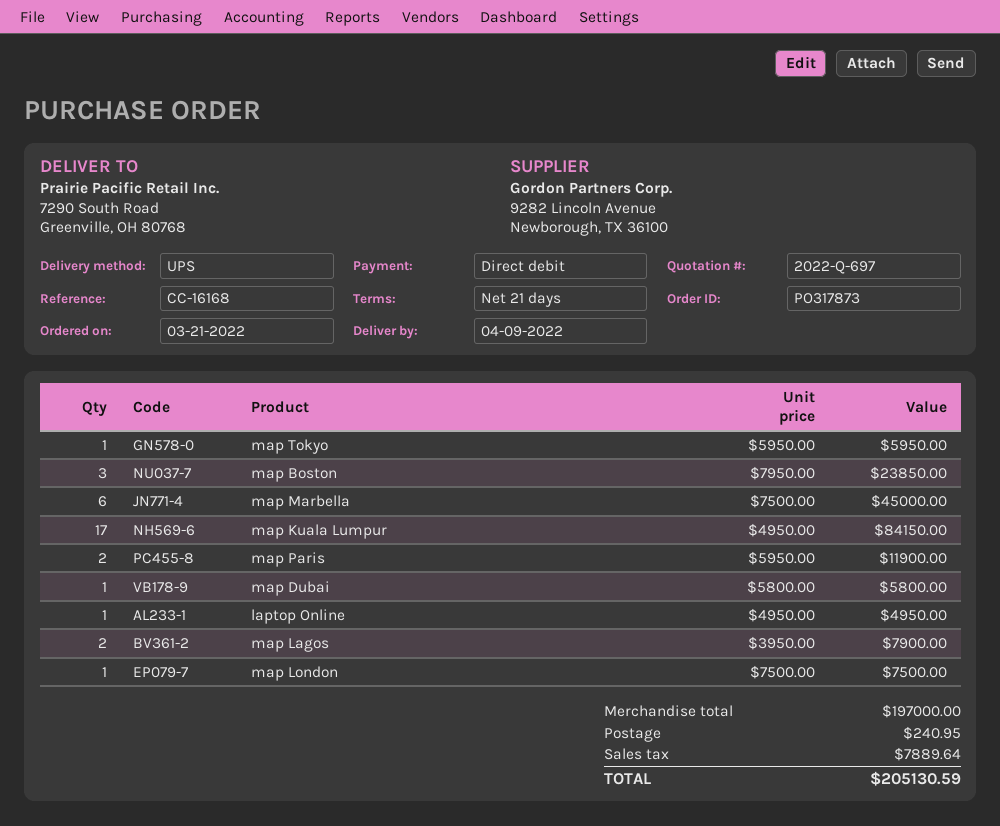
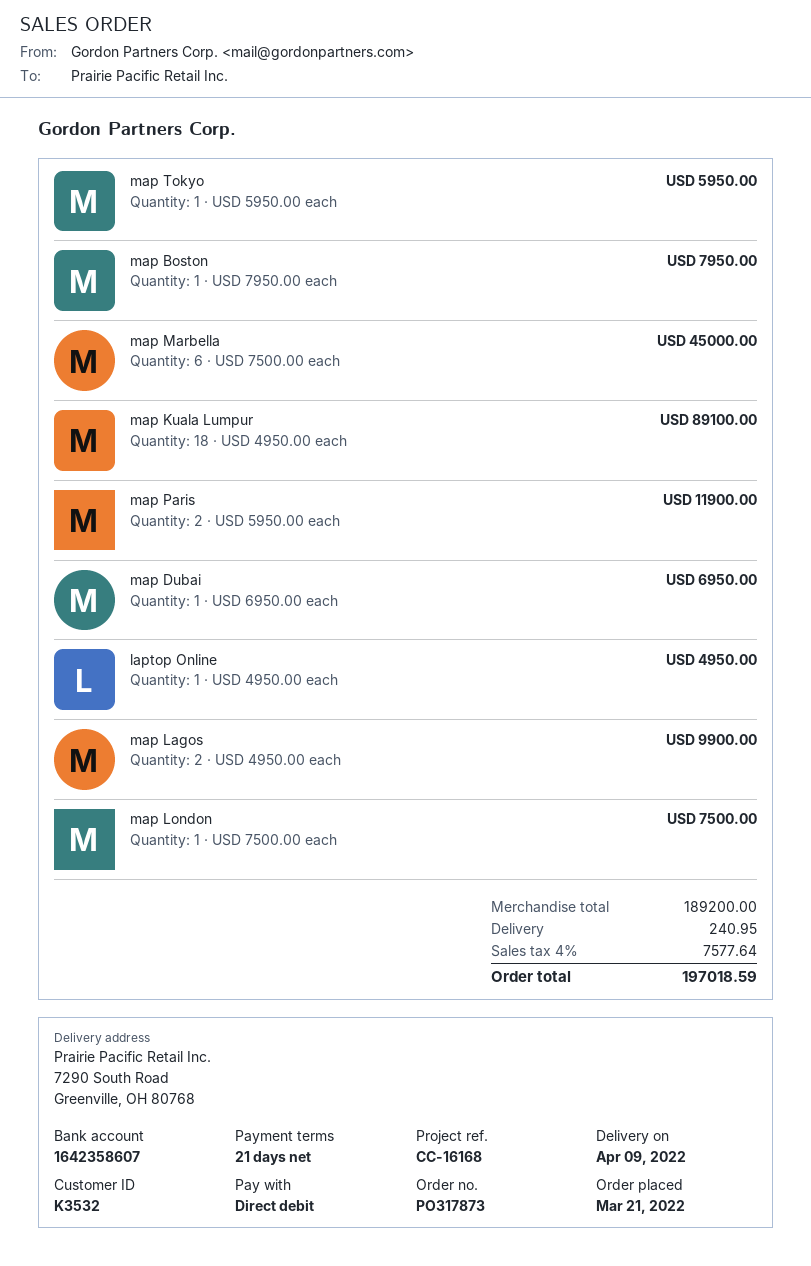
map Boston: 3 x 7950.00 = 23850.00 -> 1 x 7950.00 = 7950.00
map Kuala Lumpur: 17 x 4950.00 = 84150.00 -> 18 x 4950.00 = 89100.00
map Dubai: 1 x 5800.00 = 5800.00 -> 1 x 6950.00 = 6950.00
map Lagos: 2 x 3950.00 = 7900.00 -> 2 x 4950.00 = 9900.00
subtotal: 197000.00 -> 189200.00
tax: 7889.64 -> 7577.64
total: 205130.59 -> 197018.59

